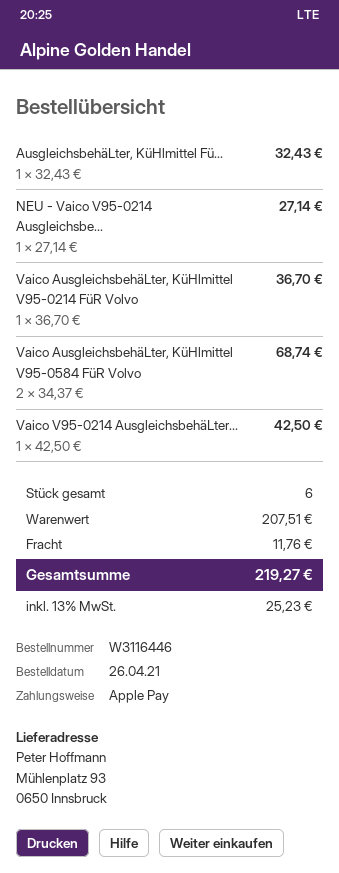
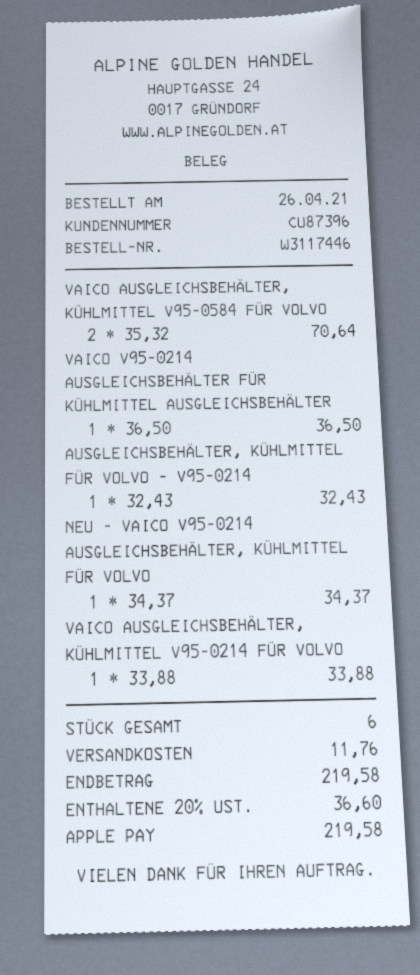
order number: W3116446 -> W3117446
NEU - Vaico V95-0214 Ausgleichsbe...: 1 x 27.14 = 27.14 -> 1 x 34.37 = 34.37
Vaico AusgleichsbehäLter, KüHlmittel V95-0214 FüR Volvo: 1 x 36.70 = 36.70 -> 1 x 33.88 = 33.88
Vaico AusgleichsbehäLter, KüHlmittel V95-0584 FüR Volvo: 2 x 34.37 = 68.74 -> 2 x 35.32 = 70.64
Vaico V95-0214 AusgleichsbehäLter...: 1 x 42.50 = 42.50 -> 1 x 36.50 = 36.50
tax: 13% = 25.23 -> 20% = 36.60
total: 219.27 -> 219.58

